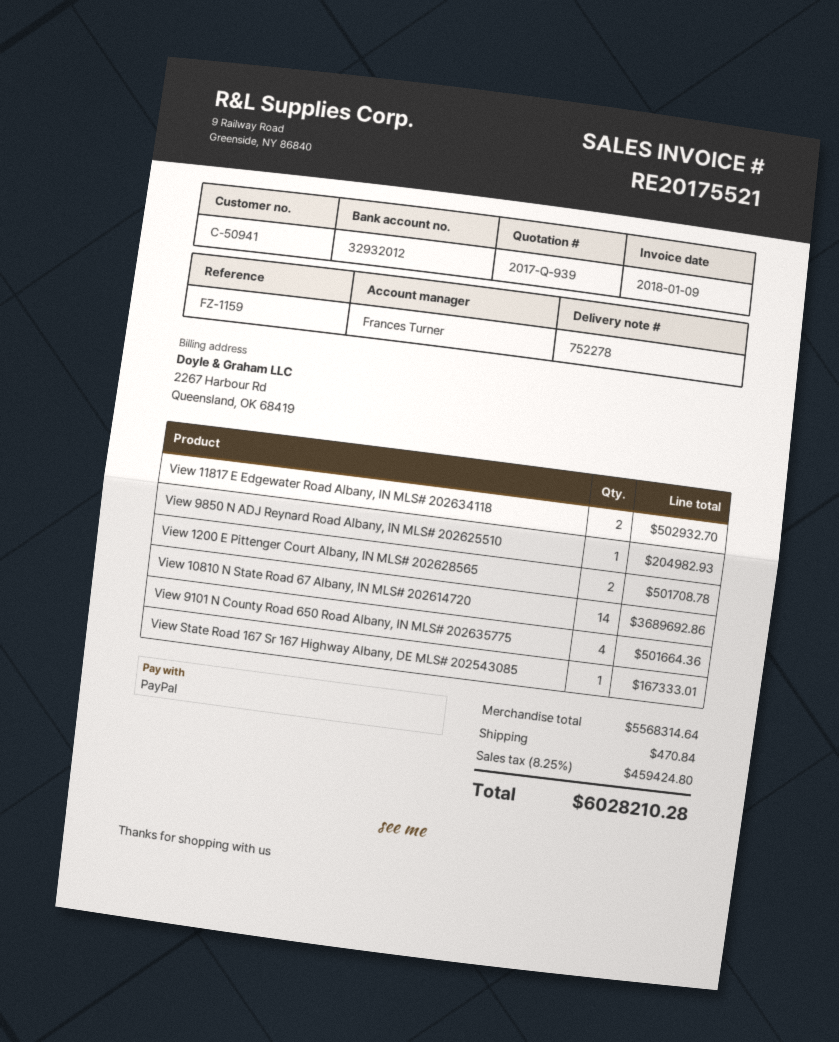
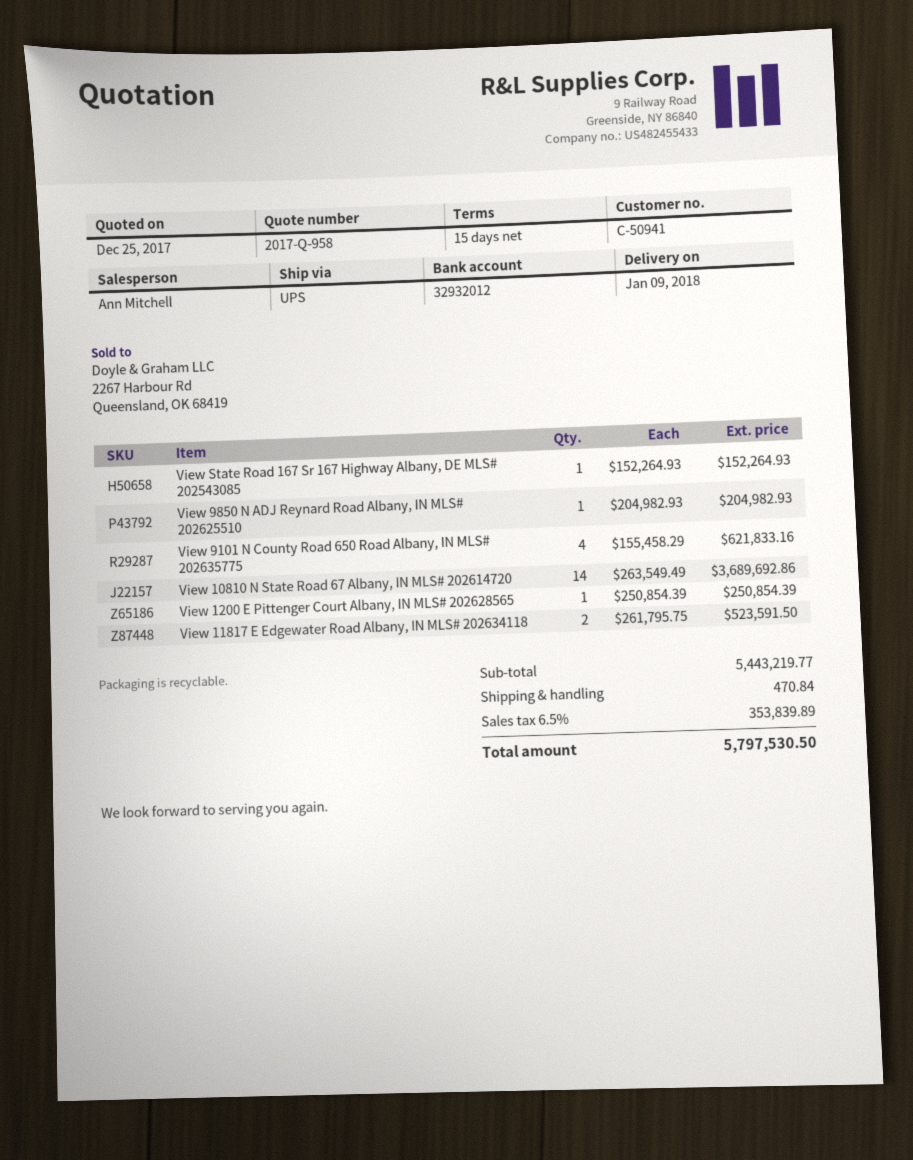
quote number: 2017-Q-939 -> 2017-Q-958
sales rep: Frances Turner -> Ann Mitchell
View 11817 E Edgewater Road Albany, IN MLS# 202634118: 2 for 502932.70 -> 2 for 523591.50
View 1200 E Pittenger Court Albany, IN MLS# 202628565: 2 for 501708.78 -> 1 for 250854.39
View 9101 N County Road 650 Road Albany, IN MLS# 202635775: 4 for 501664.36 -> 4 for 621833.16
View State Road 167 Sr 167 Highway Albany, DE MLS# 202543085: 1 for 167333.01 -> 1 for 152264.93
subtotal: 5568314.64 -> 5443219.77
tax: 8.25% = 459424.80 -> 6.5% = 353839.89
total: 6028210.28 -> 5797530.50

